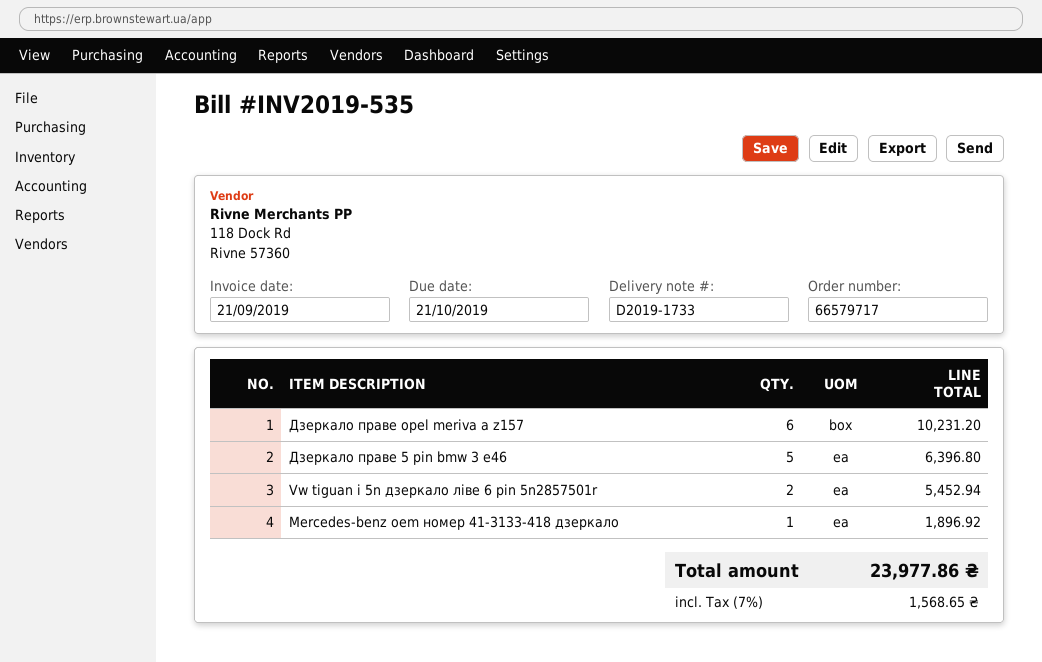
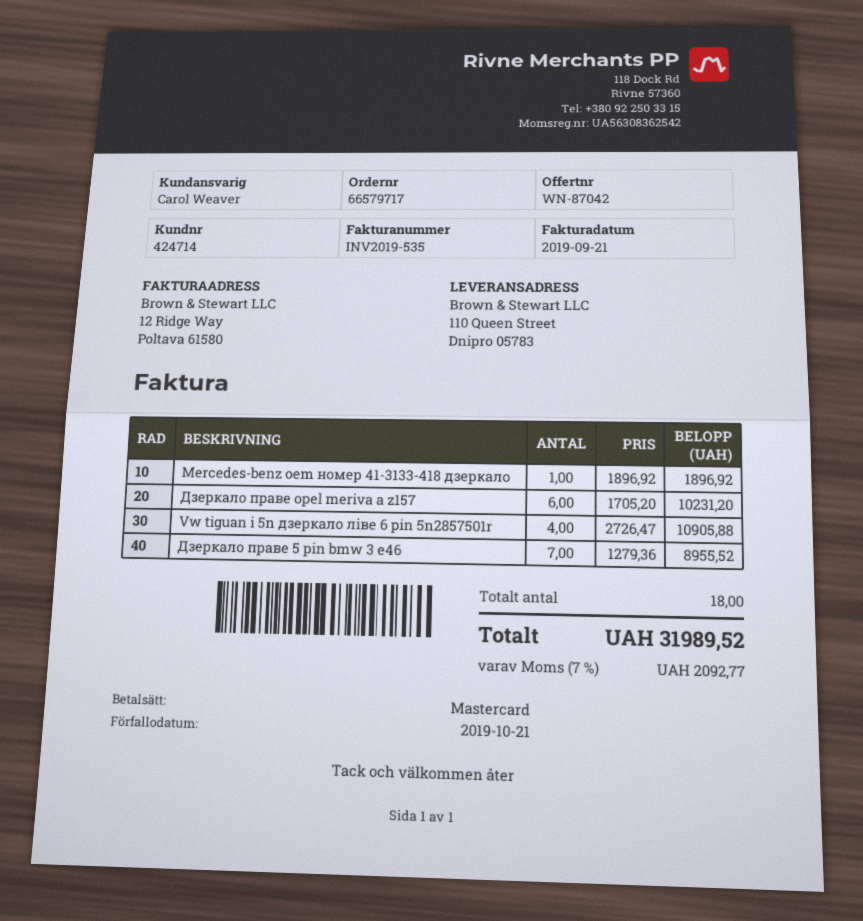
Дзеркало праве 5 pin bmw 3 e46: 5 for 6396.80 -> 7 for 8955.52
Vw tiguan i 5n дзеркало ліве 6 pin 5n2857501r: 2 for 5452.94 -> 4 for 10905.88
tax: 7% = 1568.65 -> 7% = 2092.77
total: 23977.86 -> 31989.52

